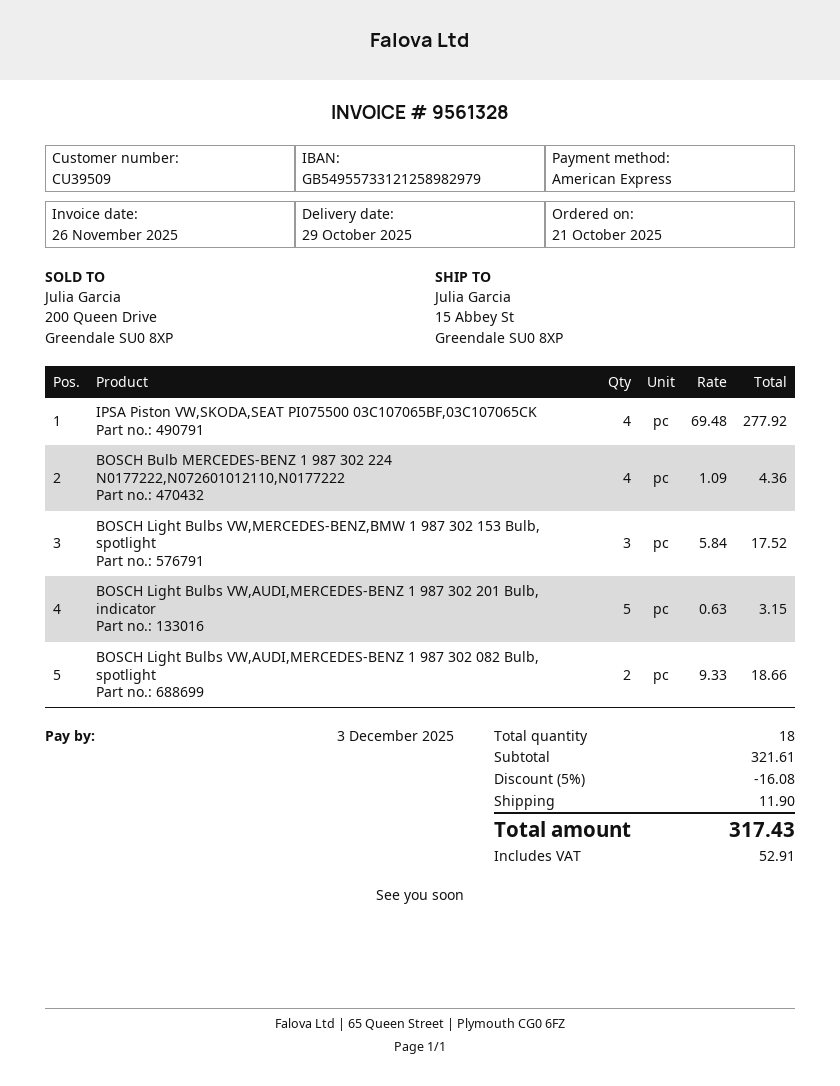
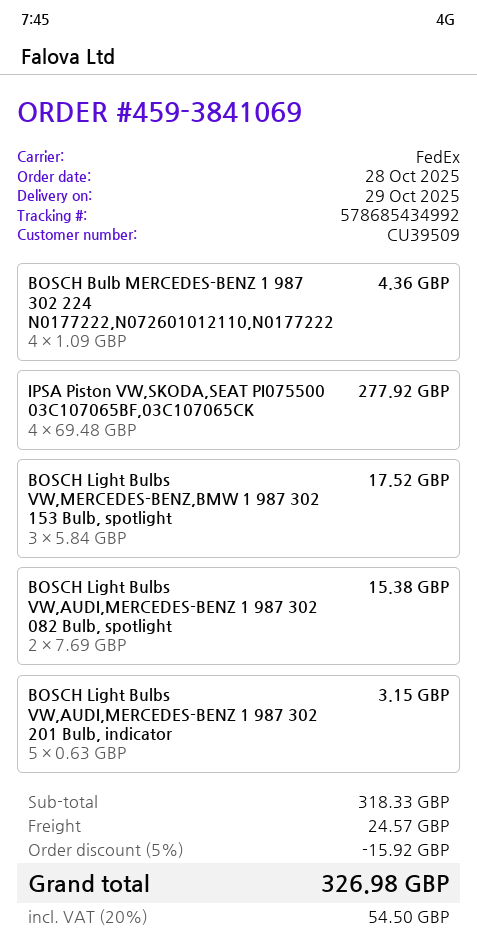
order date: 2025-10-21 -> 2025-10-28
BOSCH Light Bulbs VW,AUDI,MERCEDES-BENZ 1 987 302 082 Bulb, spotlight: 2 x 9.33 = 18.66 -> 2 x 7.69 = 15.38
subtotal: 321.61 -> 318.33
discount: 5% = 16.08 -> 5% = 15.92
shipping: 11.90 -> 24.57
tax: 52.91 -> 54.50
total: 317.43 -> 326.98

